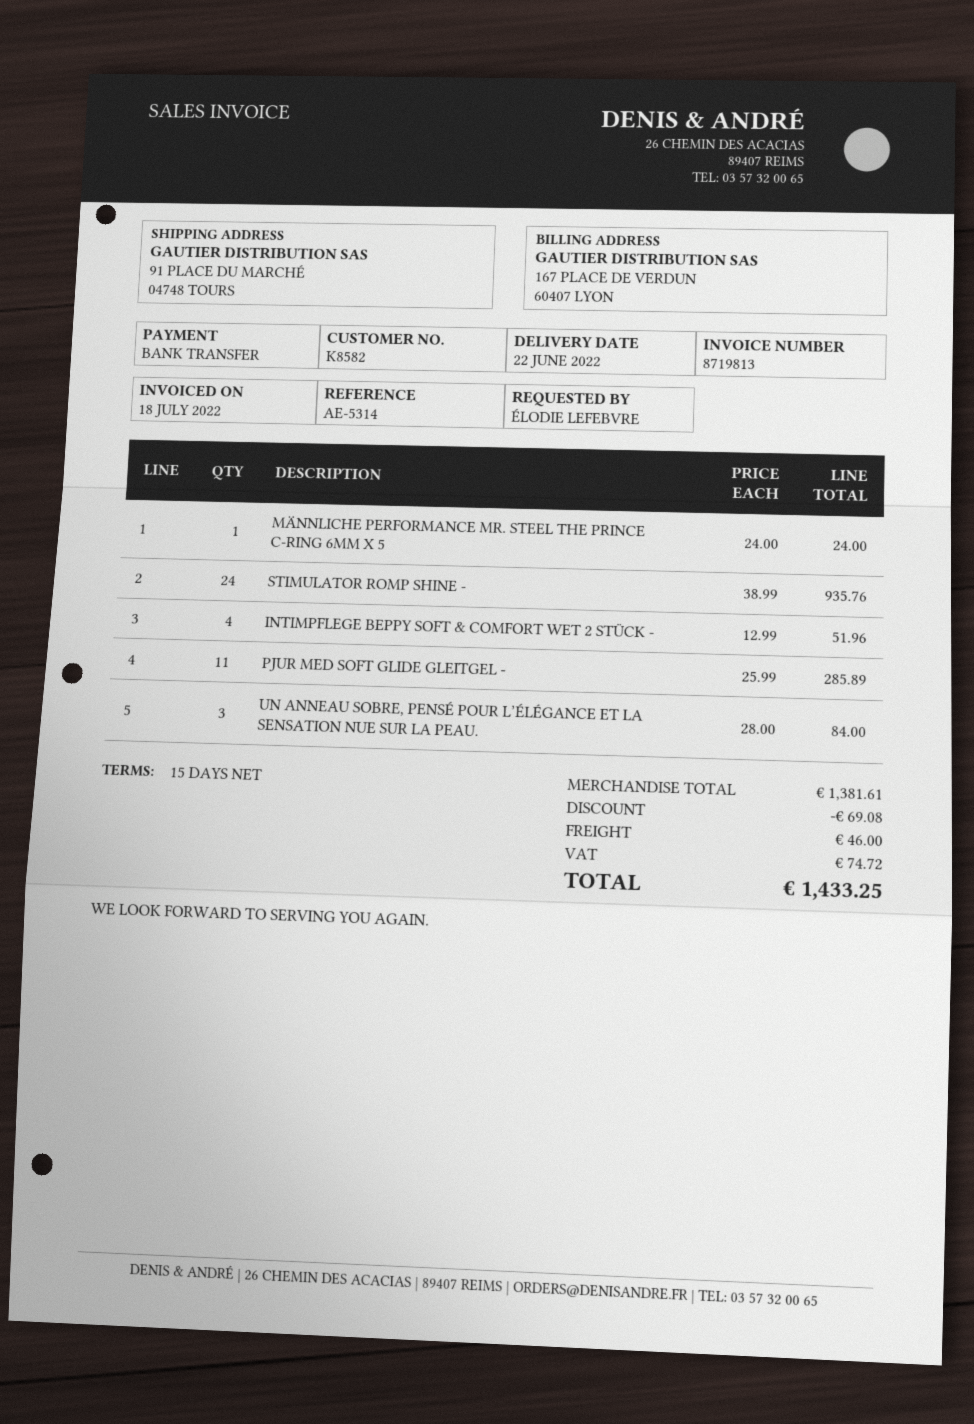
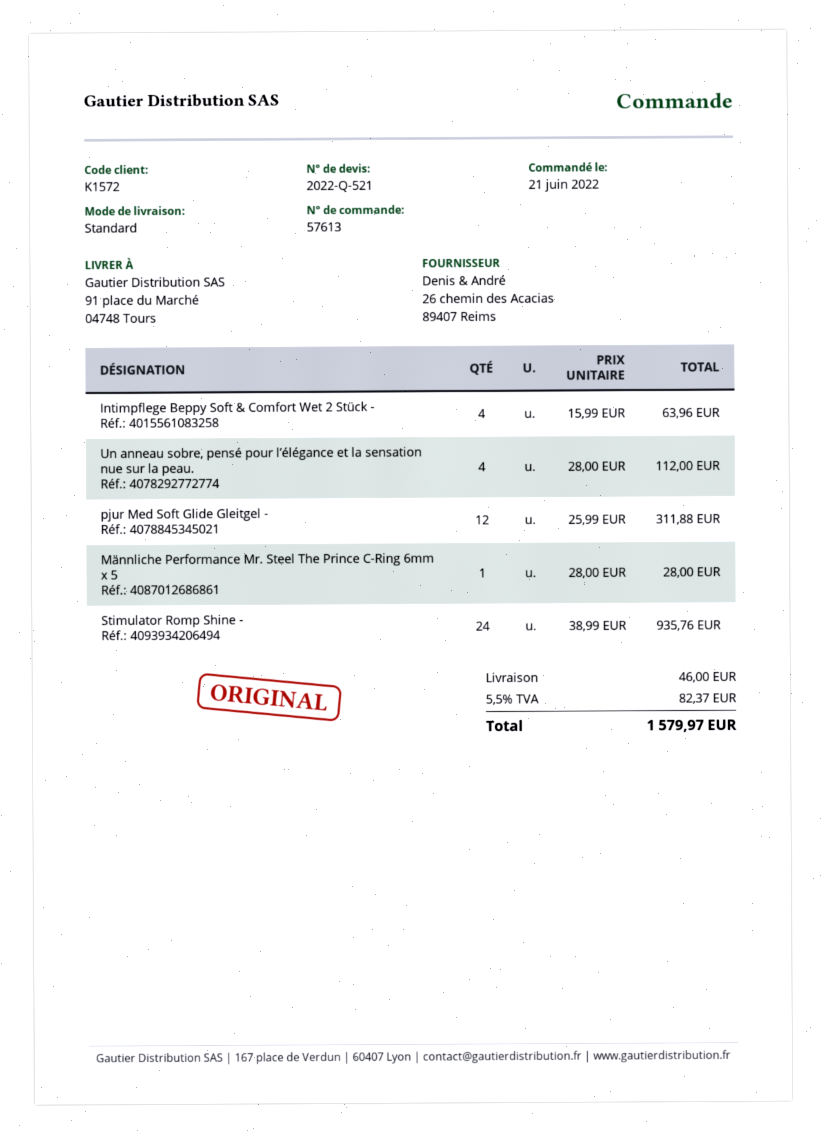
customer number: K8582 -> K1572
MÄNNLICHE PERFORMANCE MR. STEEL THE PRINCE C-RING 6MM X 5: 1 x 24.00 = 24.00 -> 1 x 28.00 = 28.00
INTIMPFLEGE BEPPY SOFT & COMFORT WET 2 STÜCK -: 4 x 12.99 = 51.96 -> 4 x 15.99 = 63.96
PJUR MED SOFT GLIDE GLEITGEL -: 11 x 25.99 = 285.89 -> 12 x 25.99 = 311.88
UN ANNEAU SOBRE, PENSÉ POUR L’ÉLÉGANCE ET LA SENSATION NUE SUR LA PEAU.: 3 x 28.00 = 84.00 -> 4 x 28.00 = 112.00
discount: 69.08 -> none
tax: 74.72 -> 82.37
total: 1433.25 -> 1579.97

